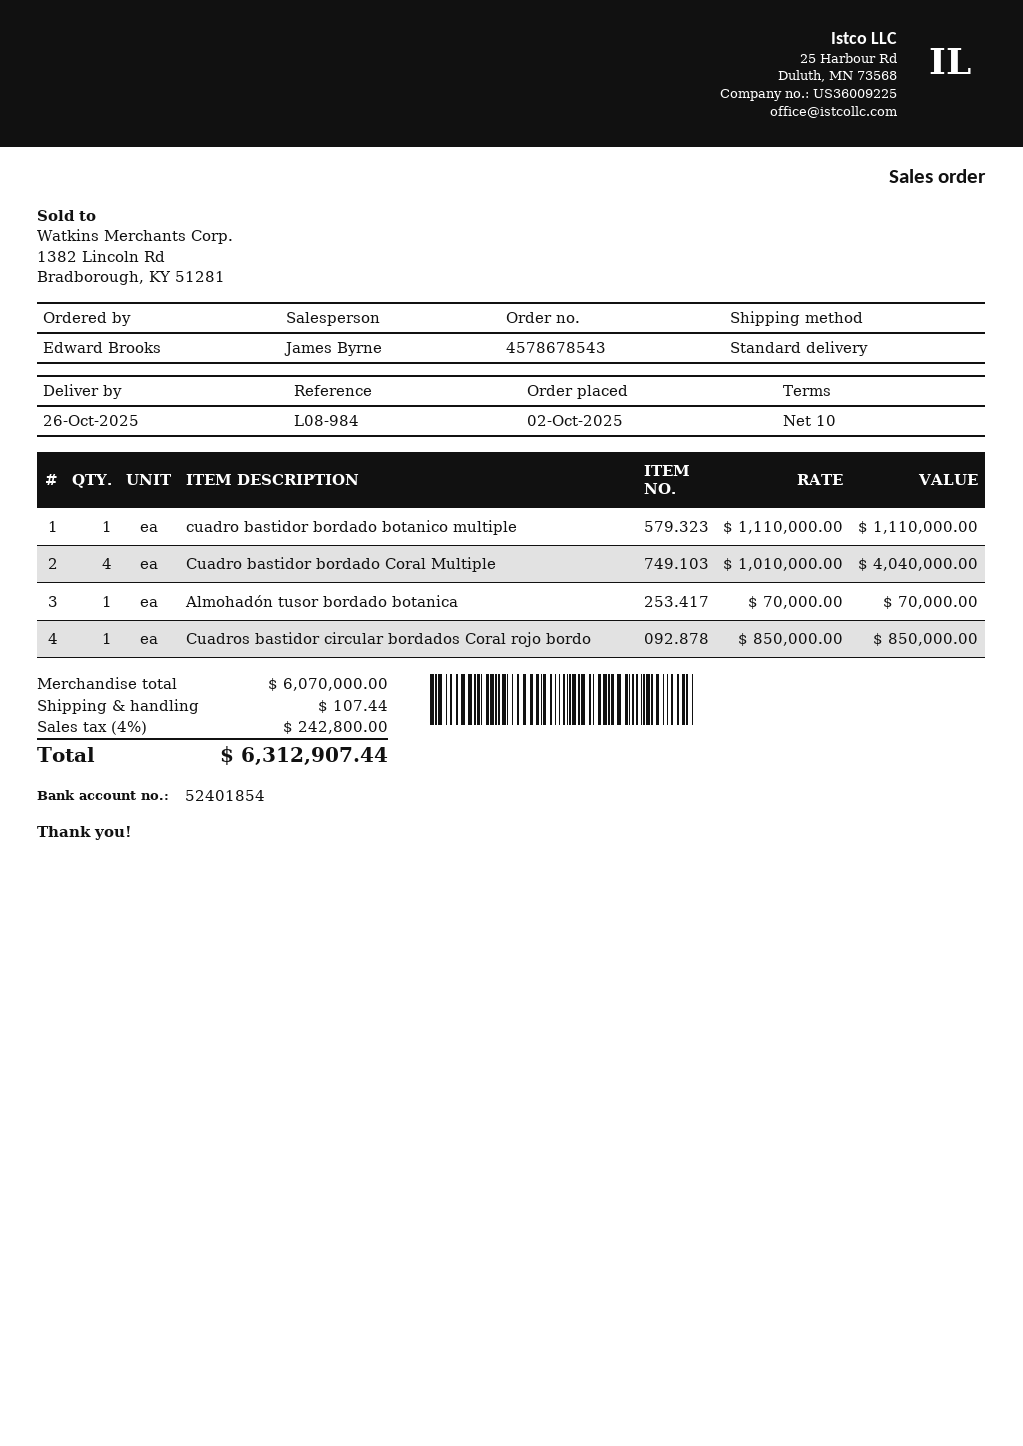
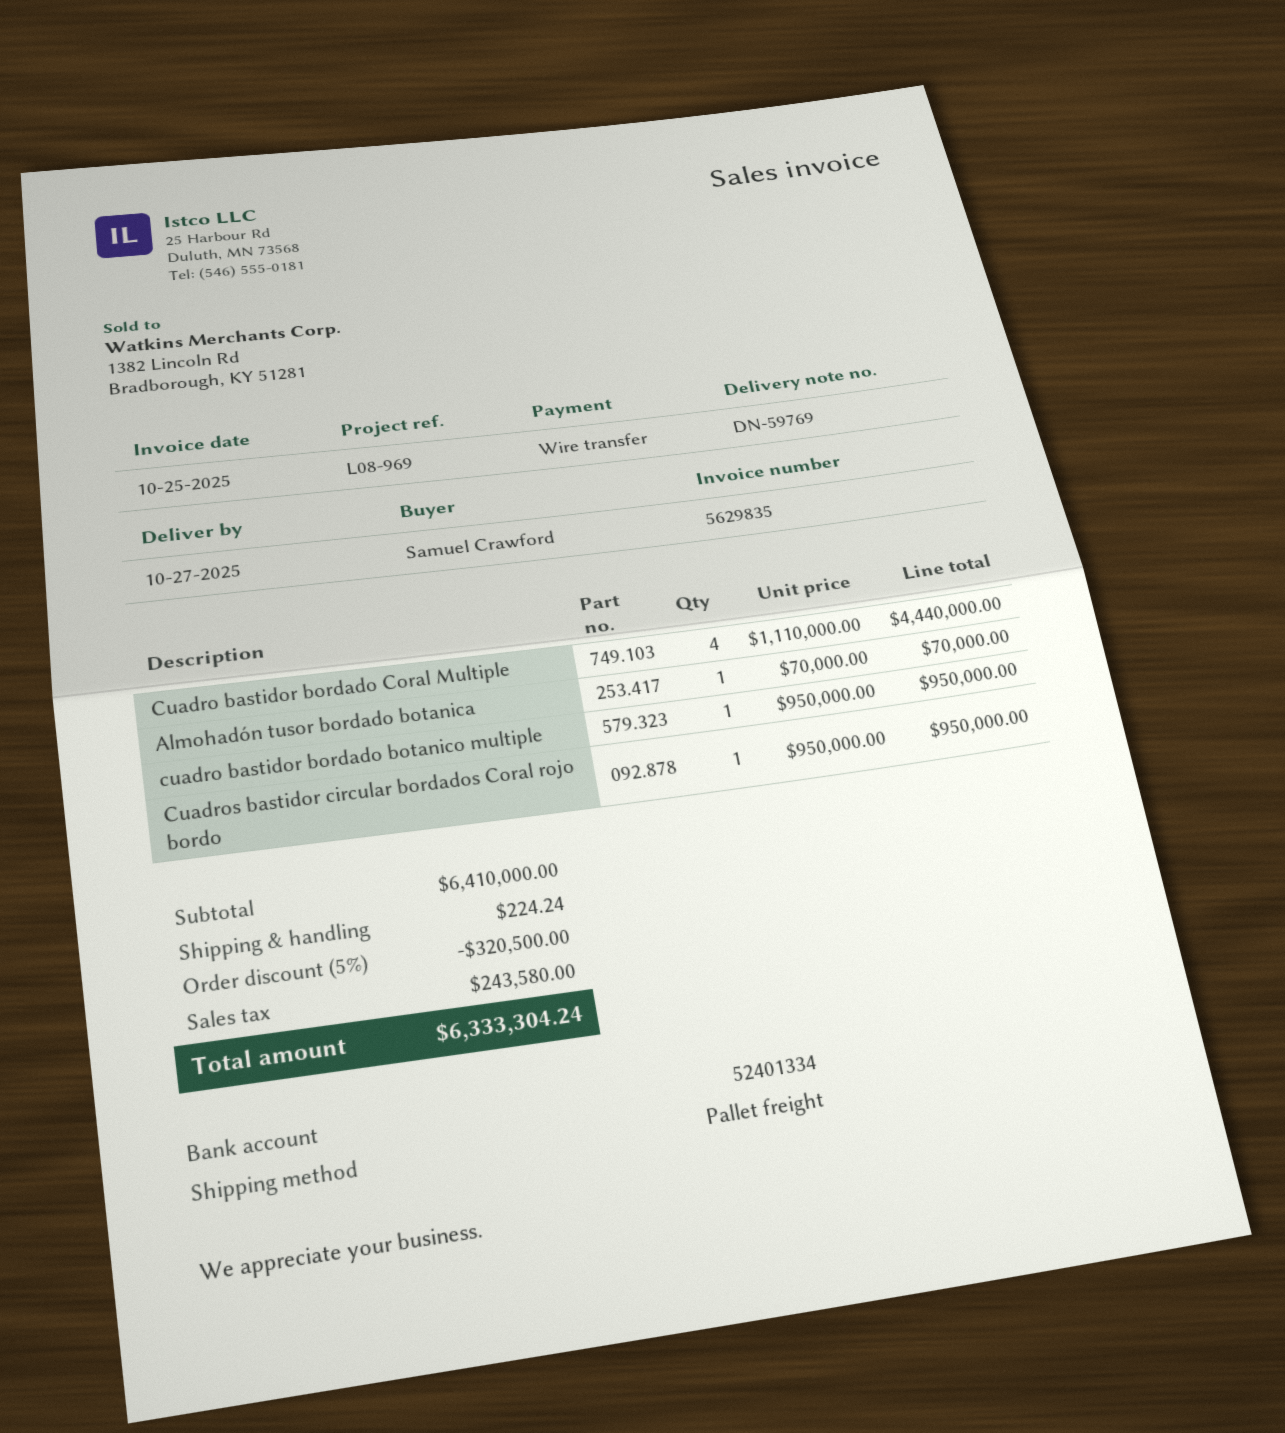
delivery date: 2025-10-26 -> 2025-10-27
reference: L08-984 -> L08-969
ordered by: Edward Brooks -> Samuel Crawford
bank account: 52401854 -> 52401334
shipping method: standard -> pallet freight
cuadro bastidor bordado botanico multiple: 1 x 1110000.00 = 1110000.00 -> 1 x 950000.00 = 950000.00
Cuadro bastidor bordado Coral Multiple: 4 x 1010000.00 = 4040000.00 -> 4 x 1110000.00 = 4440000.00
Cuadros bastidor circular bordados Coral rojo bordo: 1 x 850000.00 = 850000.00 -> 1 x 950000.00 = 950000.00
subtotal: 6070000.00 -> 6410000.00
discount: none -> 5% = 320500.00
shipping: 107.44 -> 224.24
tax: 242800.00 -> 243580.00
total: 6312907.44 -> 6333304.24

